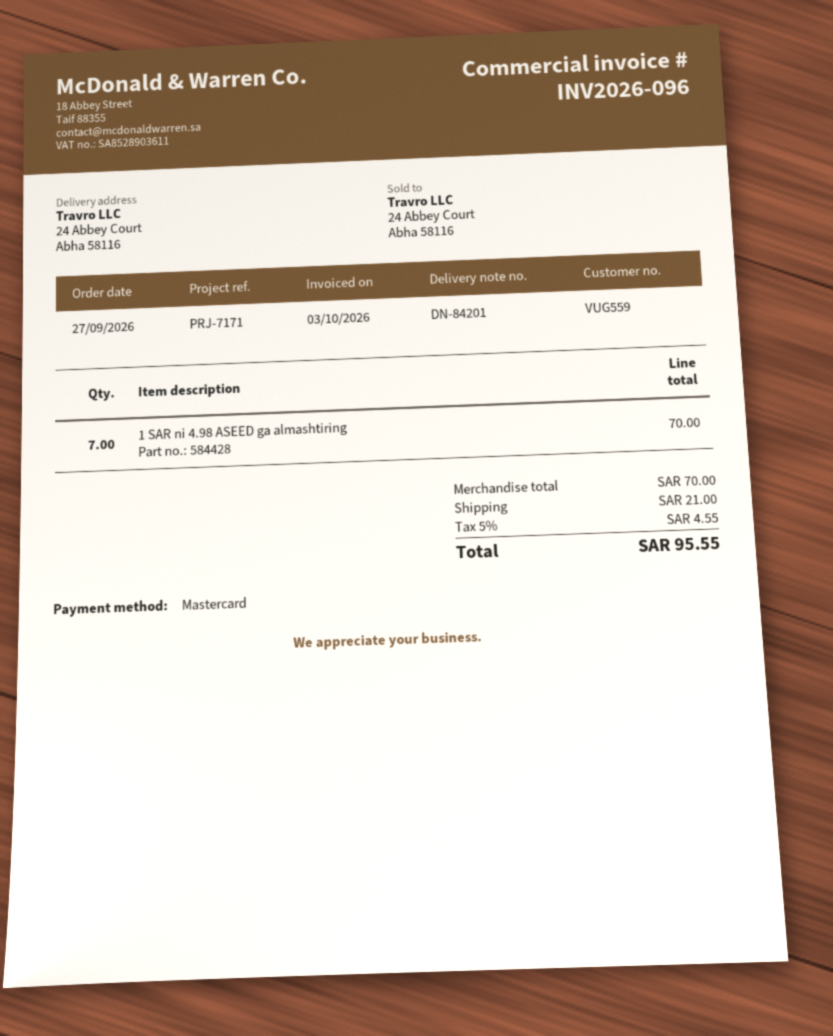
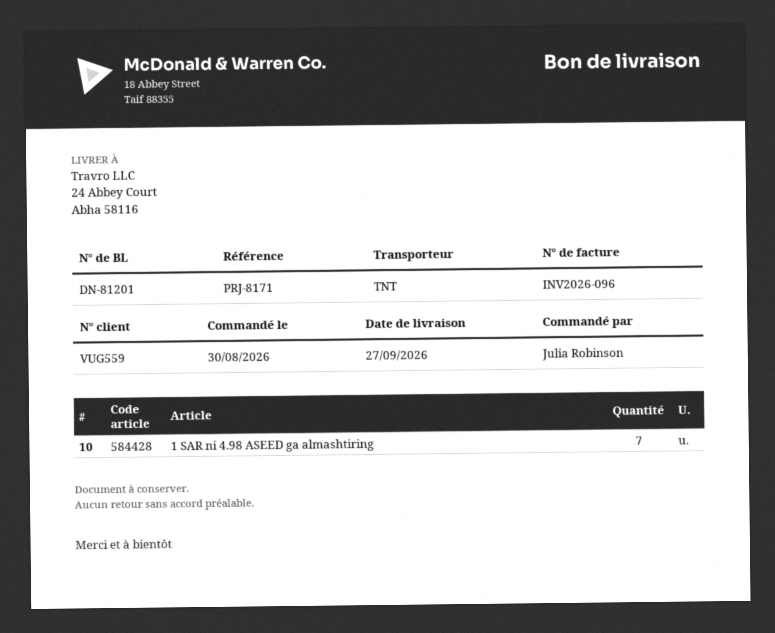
order date: 2026-09-27 -> 2026-08-30
delivery note number: DN-84201 -> DN-81201
reference: PRJ-7171 -> PRJ-8171

